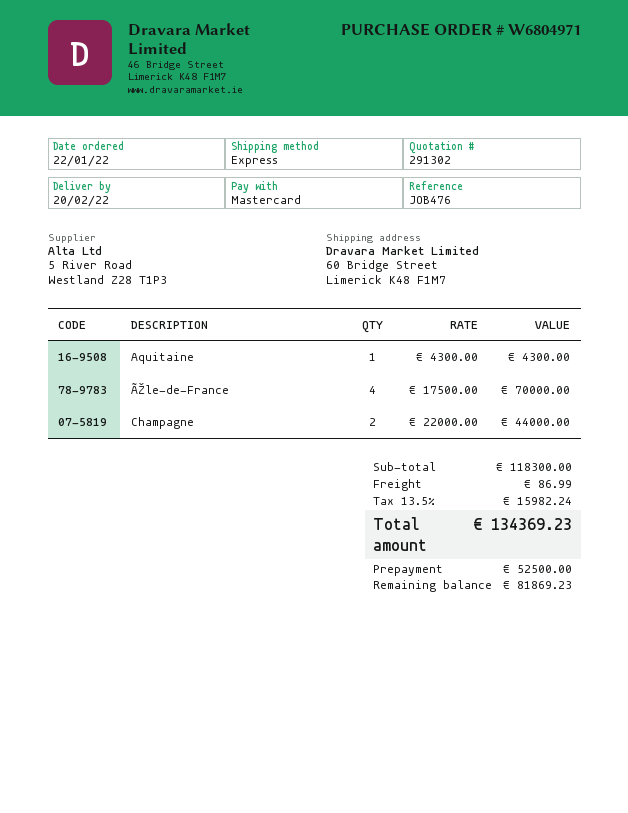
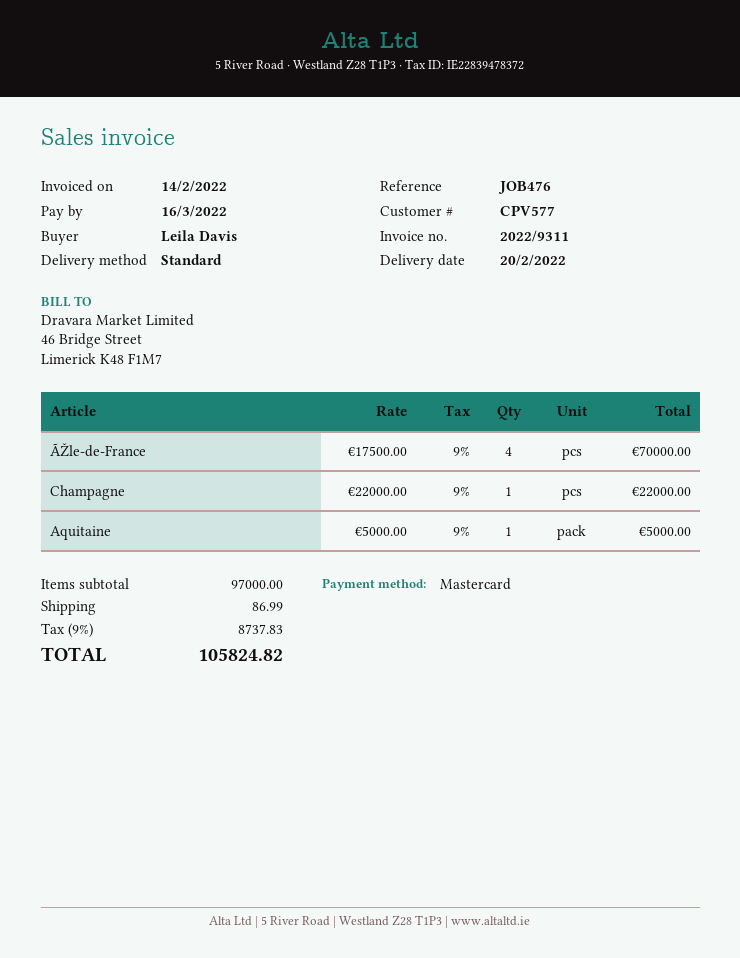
shipping method: express -> standard
Aquitaine: 1 x 4300.00 = 4300.00 -> 1 x 5000.00 = 5000.00
Champagne: 2 x 22000.00 = 44000.00 -> 1 x 22000.00 = 22000.00
subtotal: 118300.00 -> 97000.00
tax: 13.5% = 15982.24 -> 9% = 8737.83
total: 134369.23 -> 105824.82

